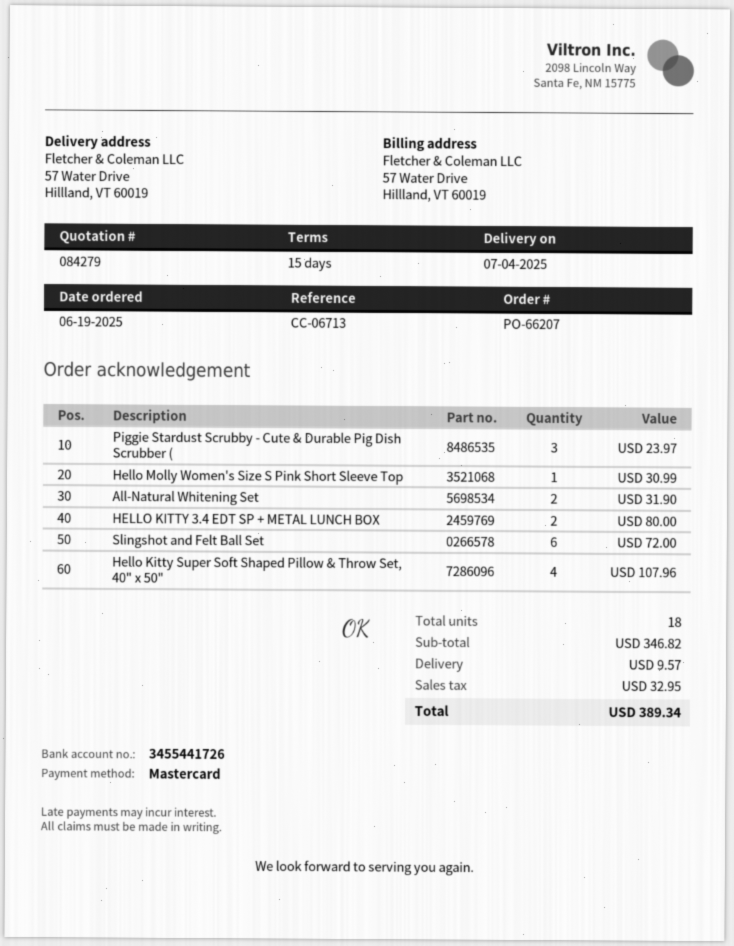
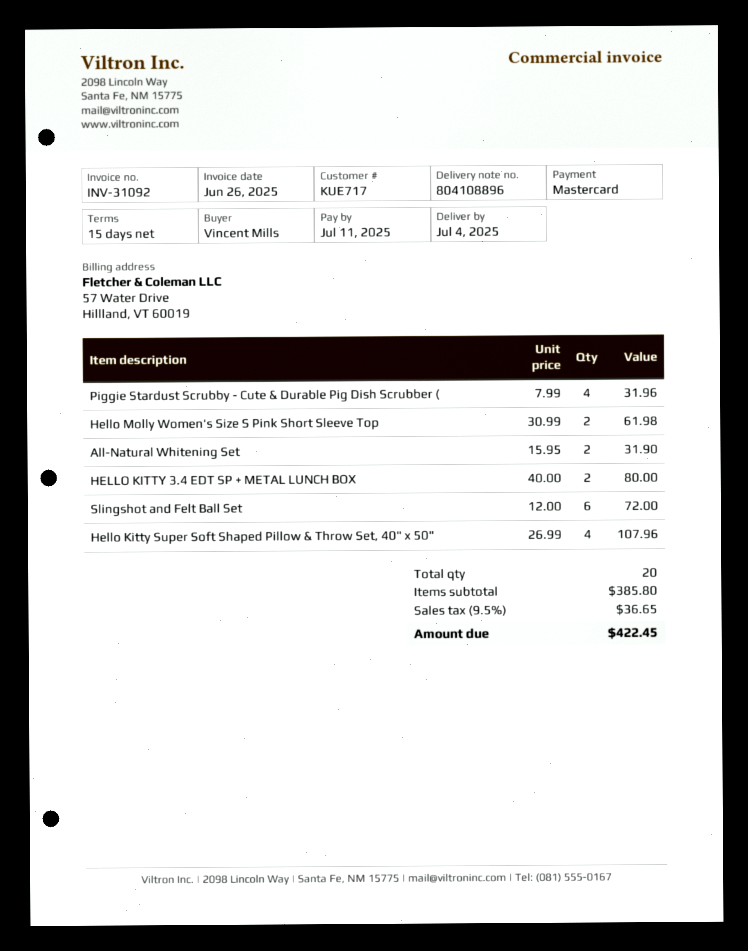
Piggie Stardust Scrubby - Cute & Durable Pig Dish Scrubber (: 3 for 23.97 -> 4 for 31.96
Hello Molly Women's Size S Pink Short Sleeve Top: 1 for 30.99 -> 2 for 61.98
total quantity: 18 -> 20
subtotal: 346.82 -> 385.80
shipping: 9.57 -> none
tax: 32.95 -> 36.65
total: 389.34 -> 422.45

